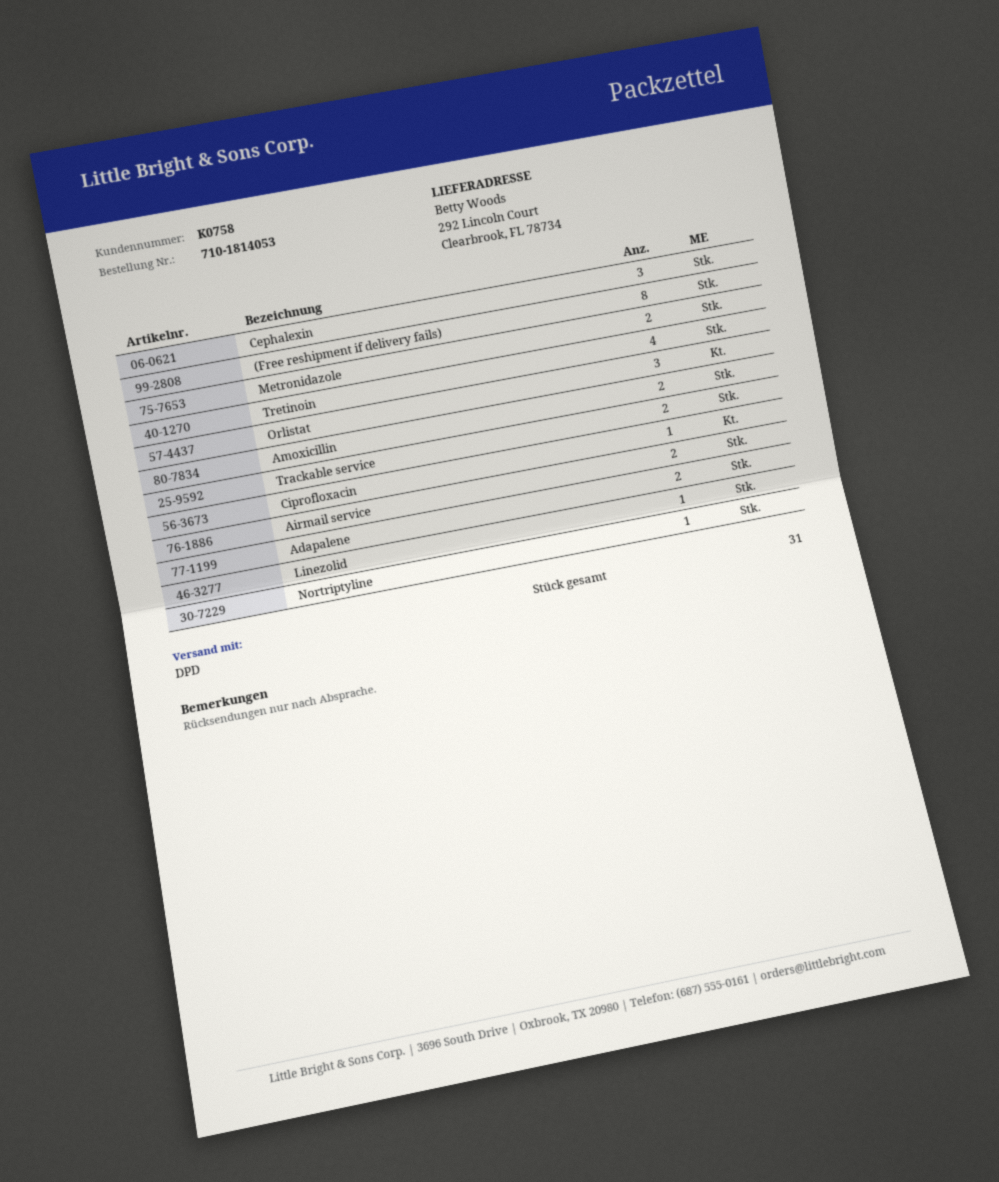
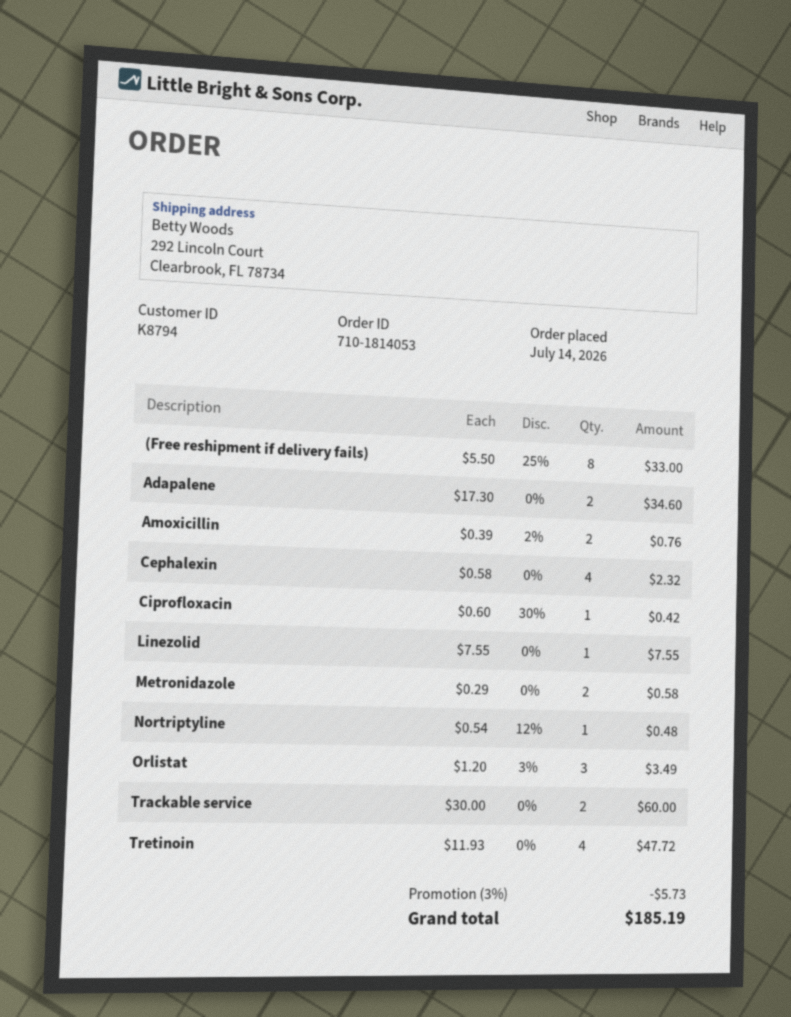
customer number: K0758 -> K8794
Cephalexin: 3 -> 4
Airmail service: 2 -> none

